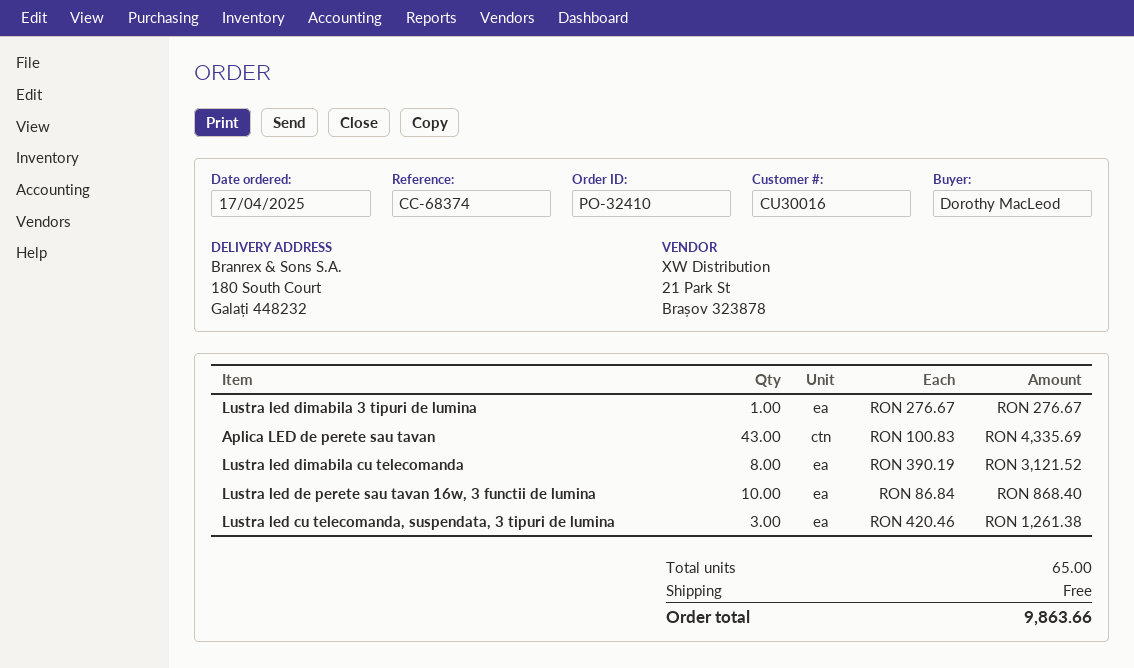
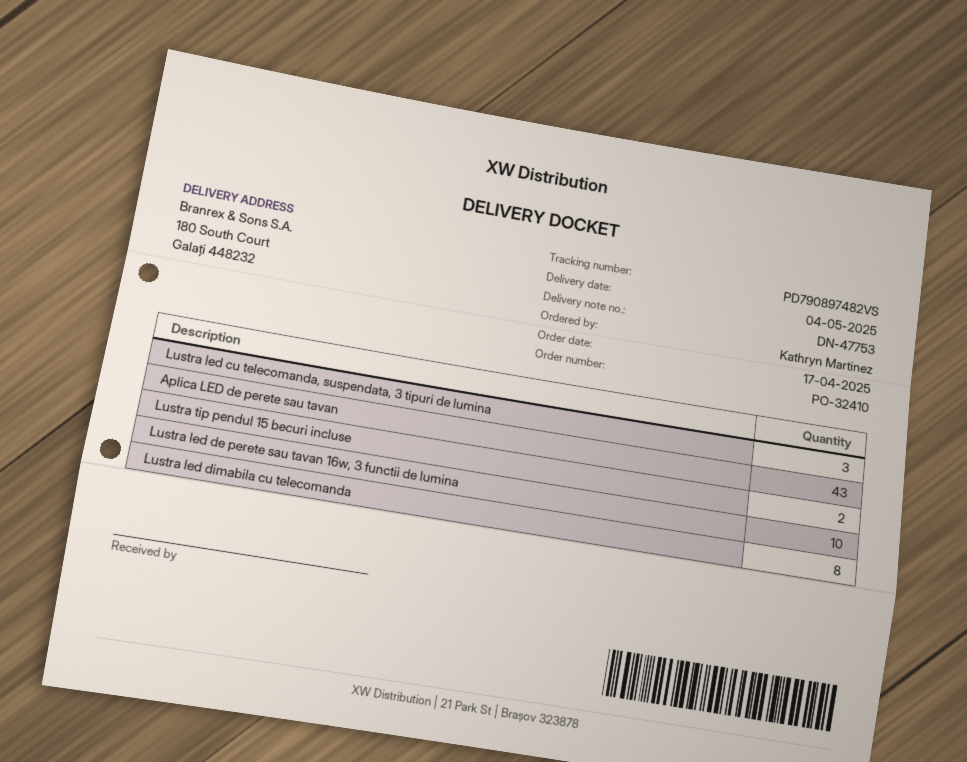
ordered by: Dorothy MacLeod -> Kathryn Martinez
Lustra led dimabila 3 tipuri de lumina: 1 -> none
Lustra tip pendul 15 becuri incluse: none -> 2

